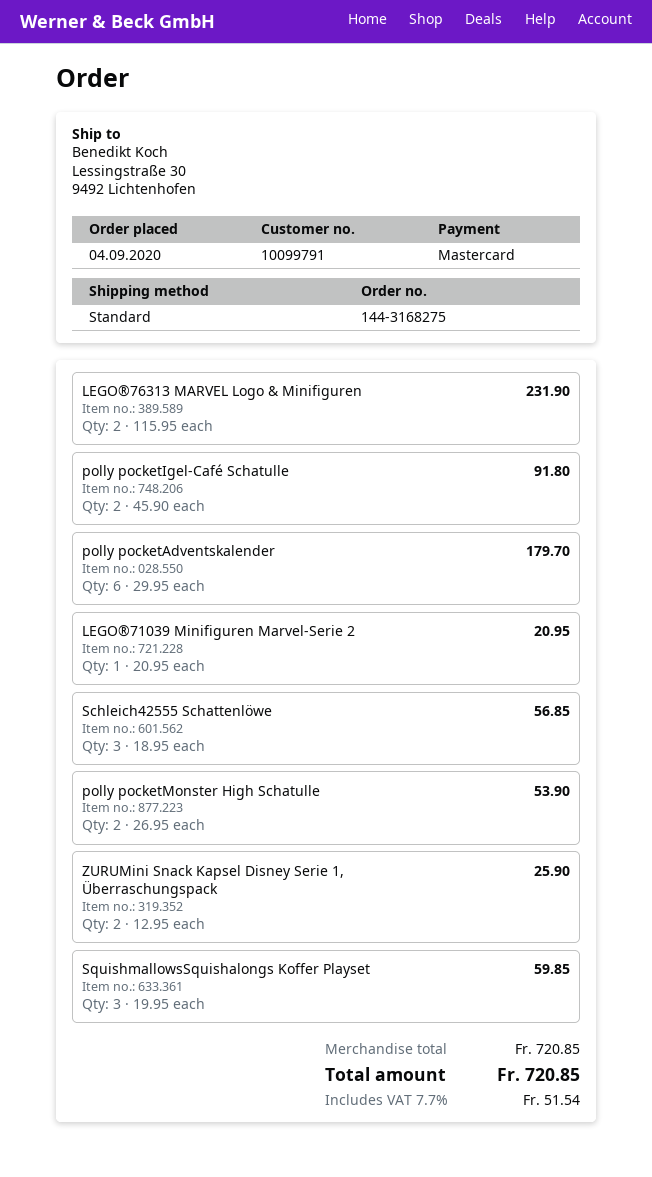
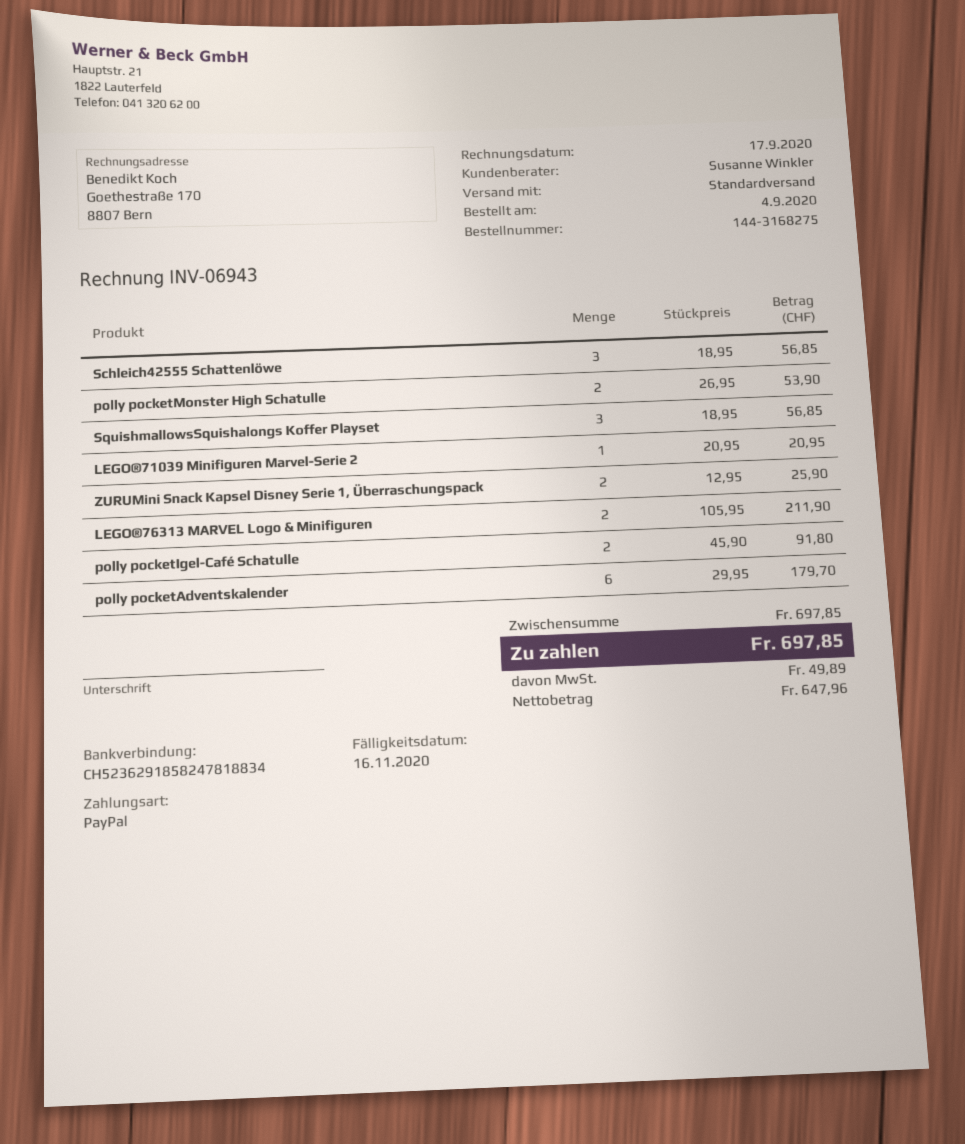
payment method: Mastercard -> PayPal
LEGO®76313 MARVEL Logo & Minifiguren: 2 x 115.95 = 231.90 -> 2 x 105.95 = 211.90
SquishmallowsSquishalongs Koffer Playset: 3 x 19.95 = 59.85 -> 3 x 18.95 = 56.85
subtotal: 720.85 -> 697.85
tax: 51.54 -> 49.89
total: 720.85 -> 697.85

